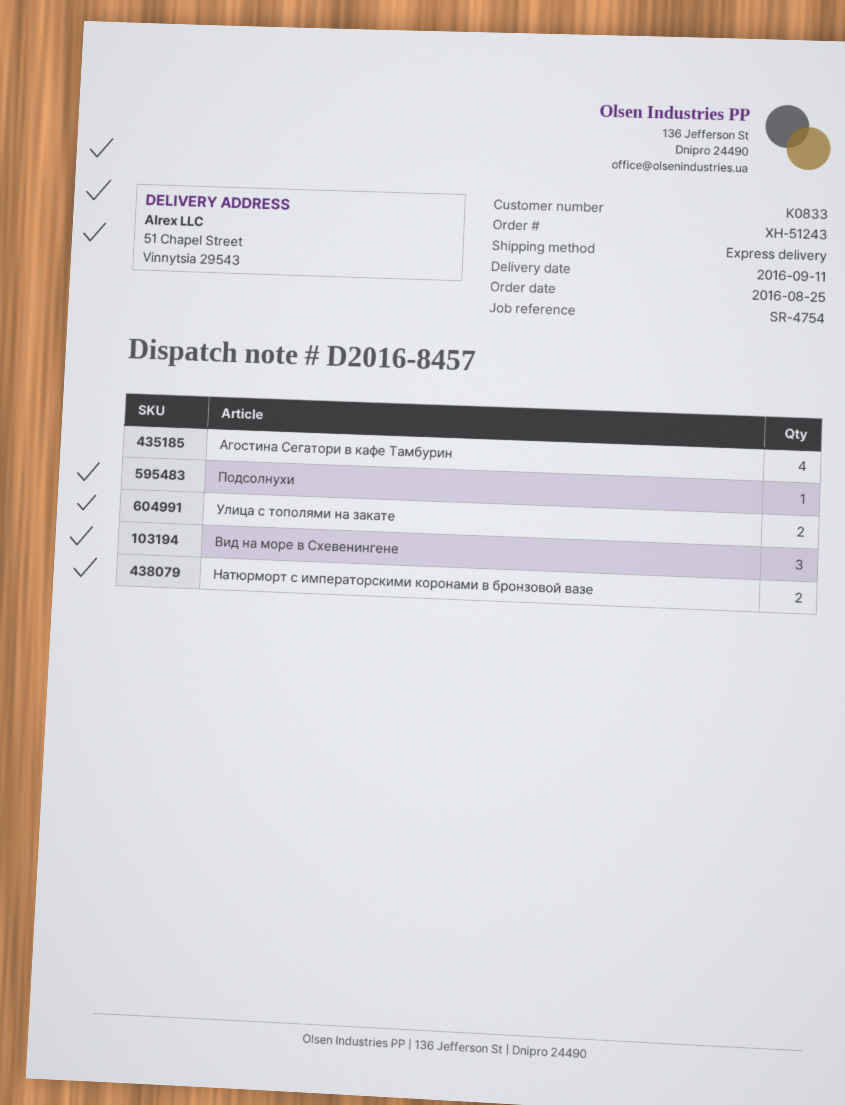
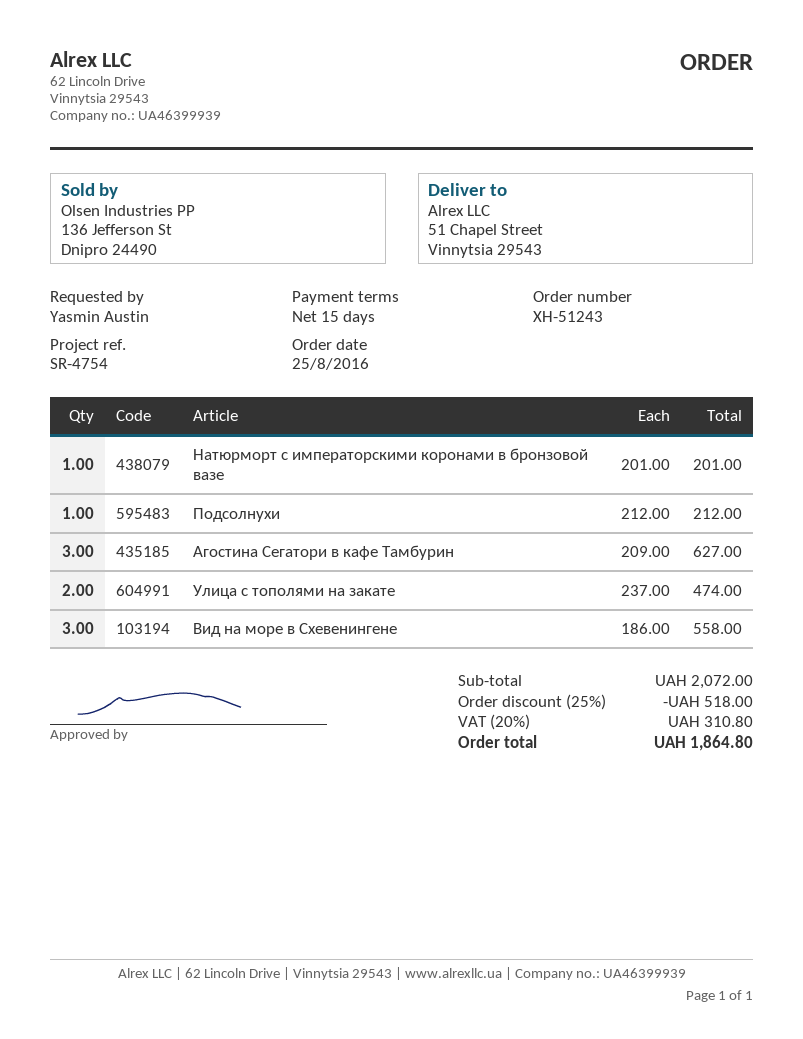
Агостина Сегатори в кафе Тамбурин: 4 -> 3
Натюрморт с императорскими коронами в бронзовой вазе: 2 -> 1

